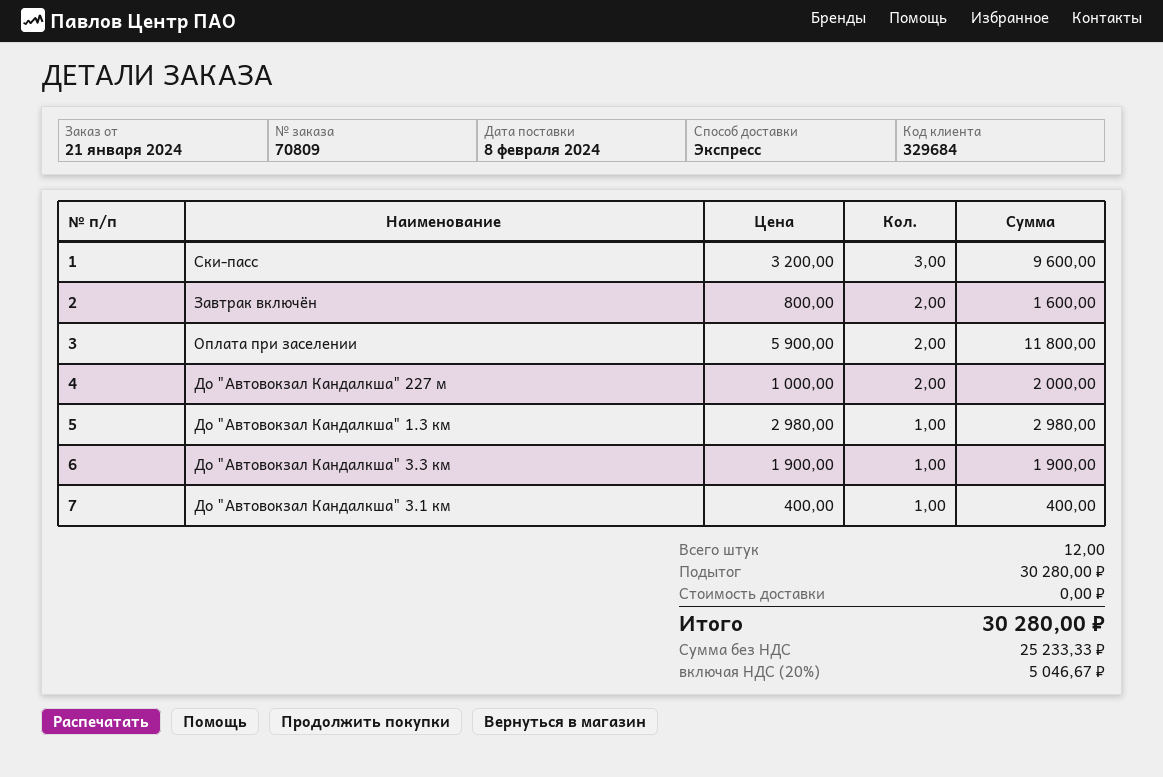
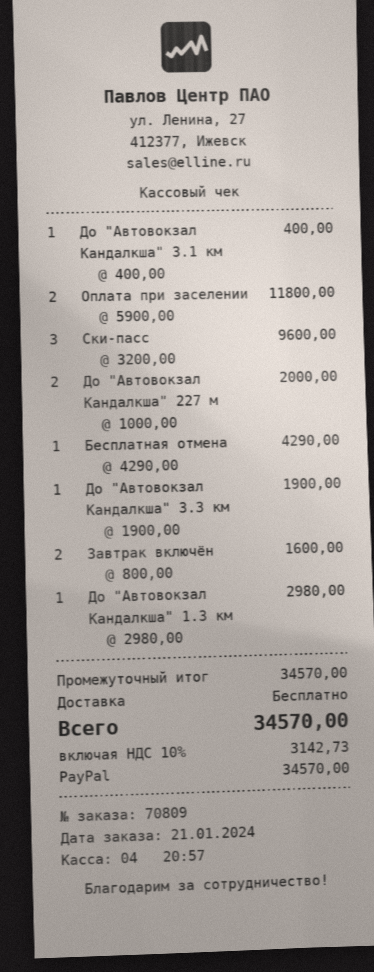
Бесплатная отмена: none -> 1 x 4290.00 = 4290.00
subtotal: 30280.00 -> 34570.00
tax: 20% = 5046.67 -> 10% = 3142.73
total: 30280.00 -> 34570.00

